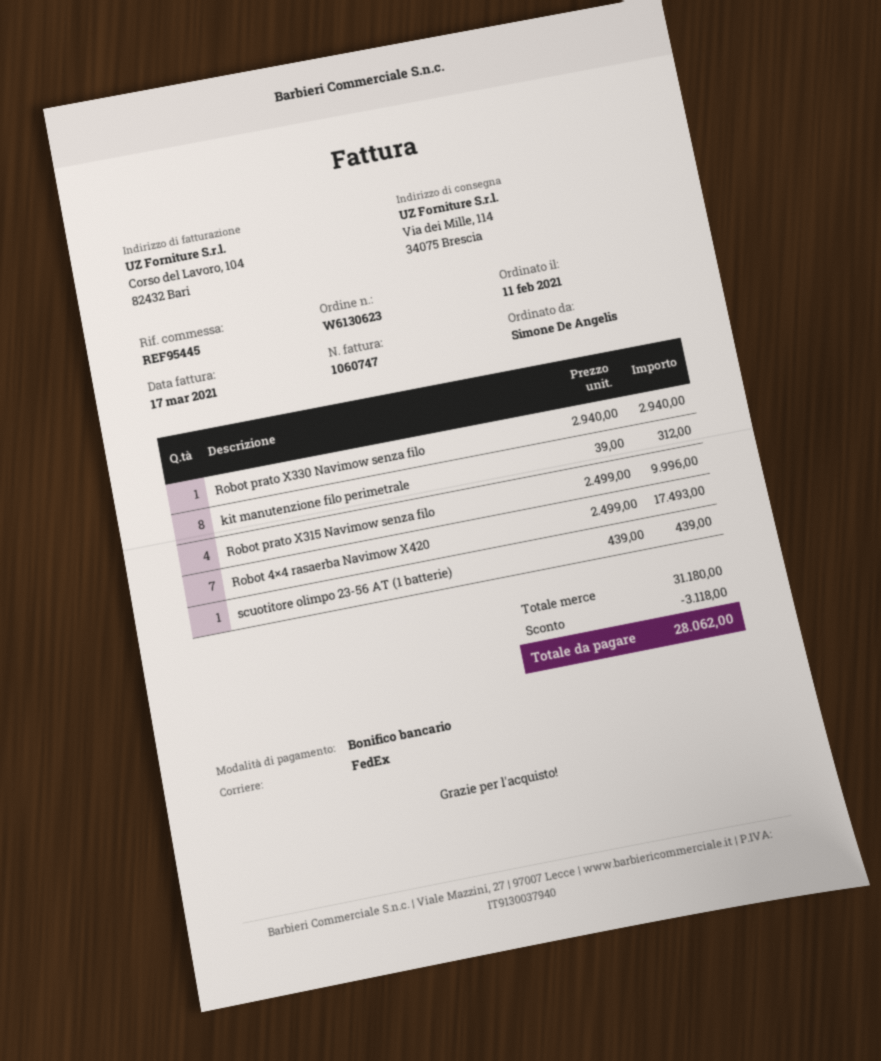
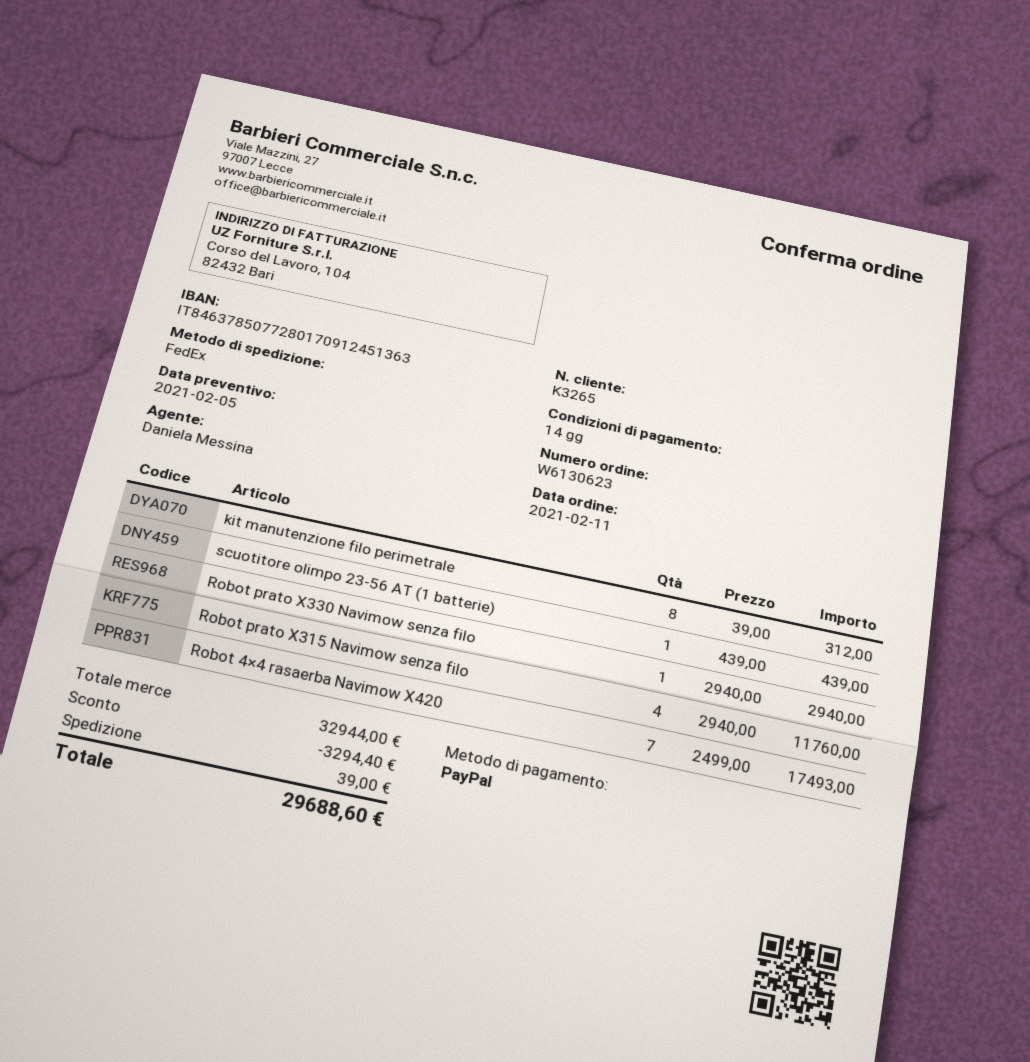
payment method: bank transfer -> PayPal
Robot prato X315 Navimow senza filo: 4 x 2499.00 = 9996.00 -> 4 x 2940.00 = 11760.00
subtotal: 31180.00 -> 32944.00
discount: 3118.00 -> 3294.40
shipping: none -> 39.00
total: 28062.00 -> 29688.60

